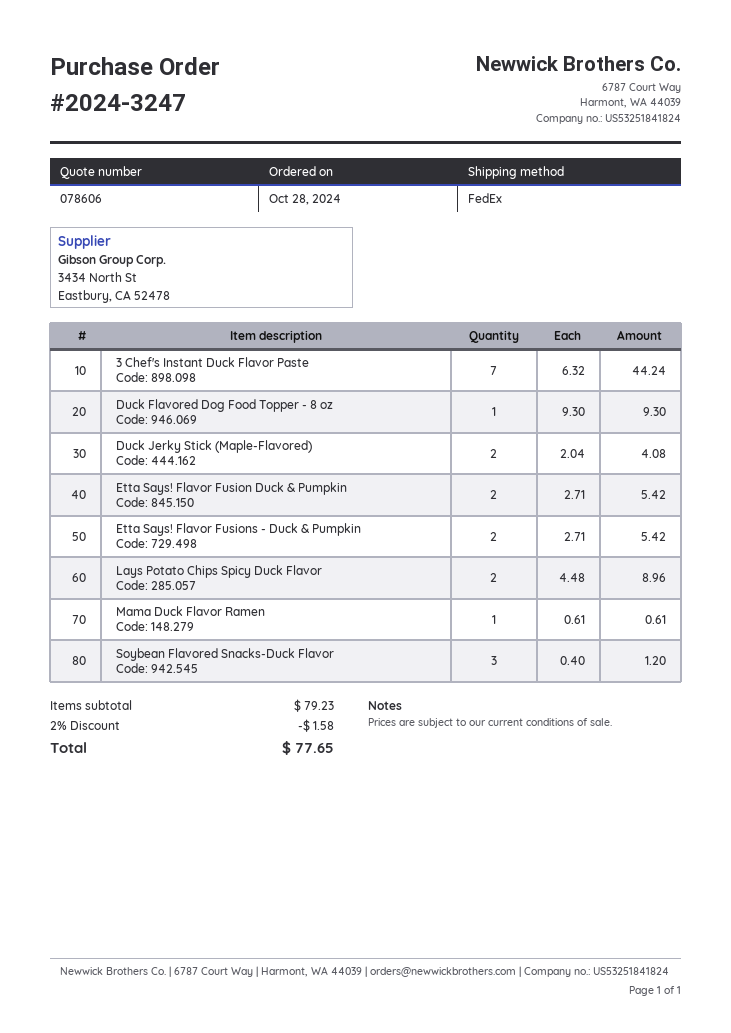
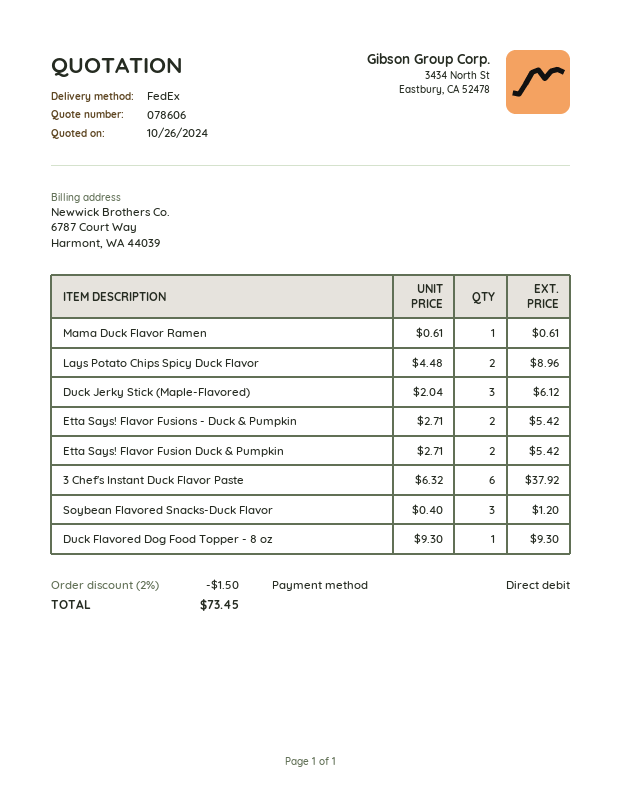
3 Chef's Instant Duck Flavor Paste: 7 x 6.32 = 44.24 -> 6 x 6.32 = 37.92
Duck Jerky Stick (Maple-Flavored): 2 x 2.04 = 4.08 -> 3 x 2.04 = 6.12
discount: 2% = 1.58 -> 2% = 1.50
total: 77.65 -> 73.45

